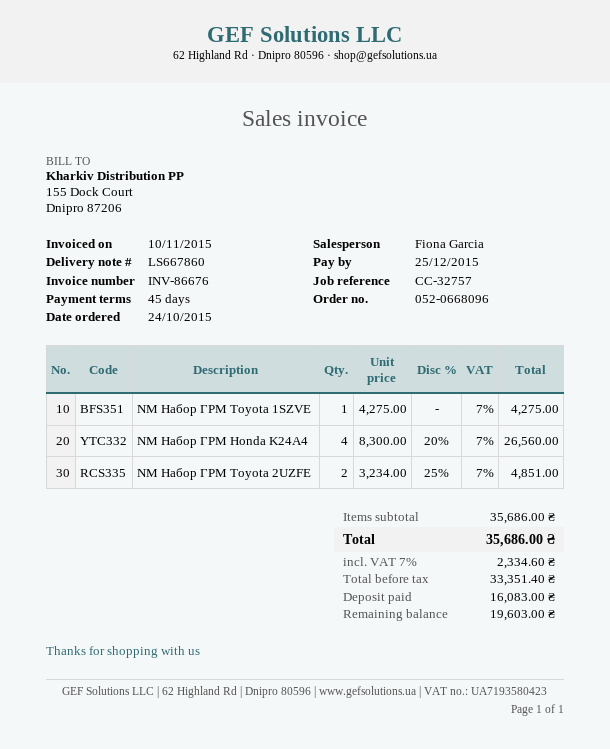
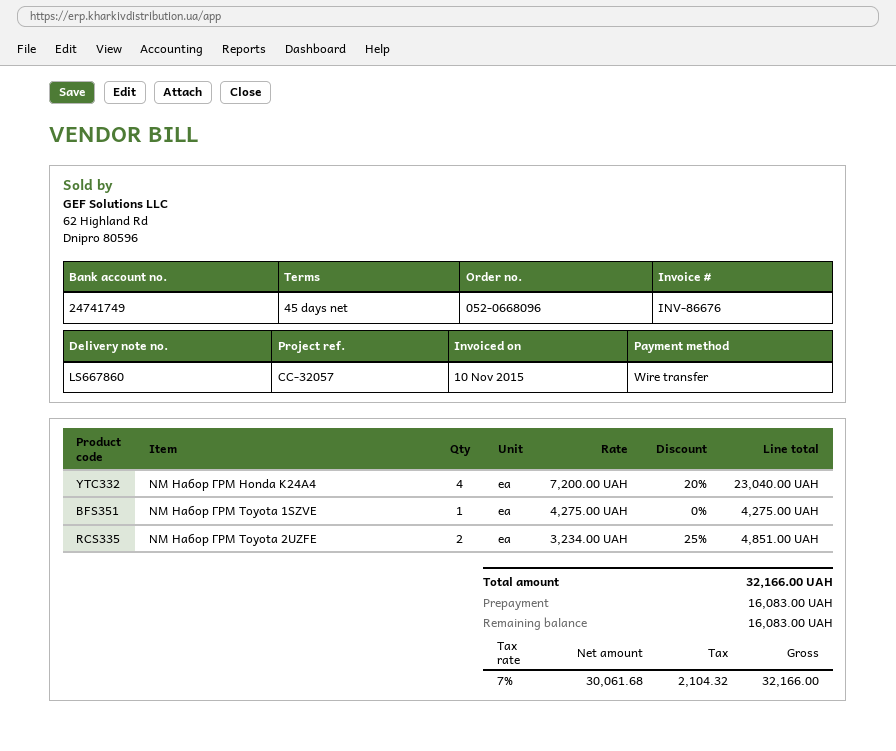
reference: CC-32757 -> CC-32057
NM Набор ГРМ Honda K24A4: 4 x 8300.00 - 20% = 26560.00 -> 4 x 7200.00 - 20% = 23040.00
net: 33351.40 -> 30061.68
tax: 7% = 2334.60 -> 7% = 2104.32
total: 35686.00 -> 32166.00
balance: 19603.00 -> 16083.00

